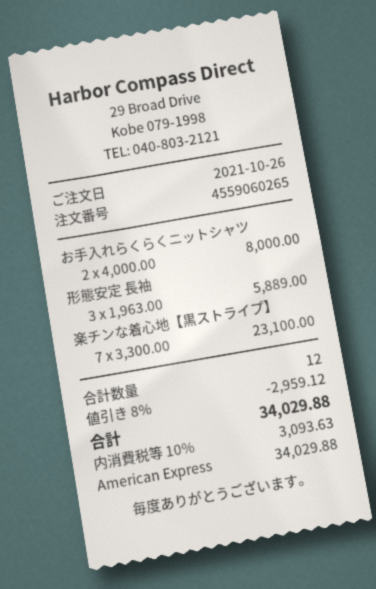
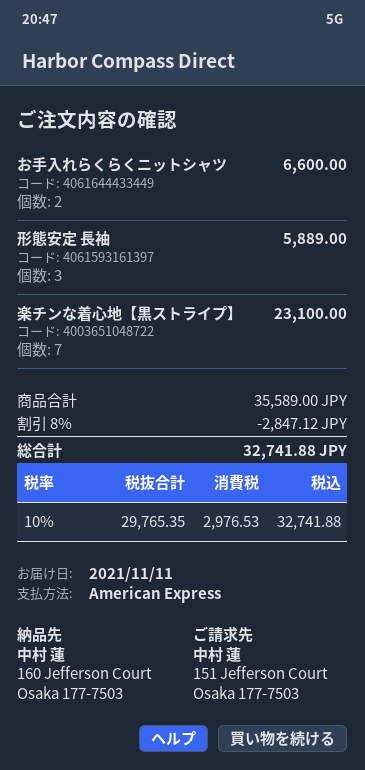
お手入れらくらくニットシャツ: 2 for 8000.00 -> 2 for 6600.00
discount: 8% = 2959.12 -> 8% = 2847.12
tax: 10% = 3093.63 -> 10% = 2976.53
total: 34029.88 -> 32741.88

